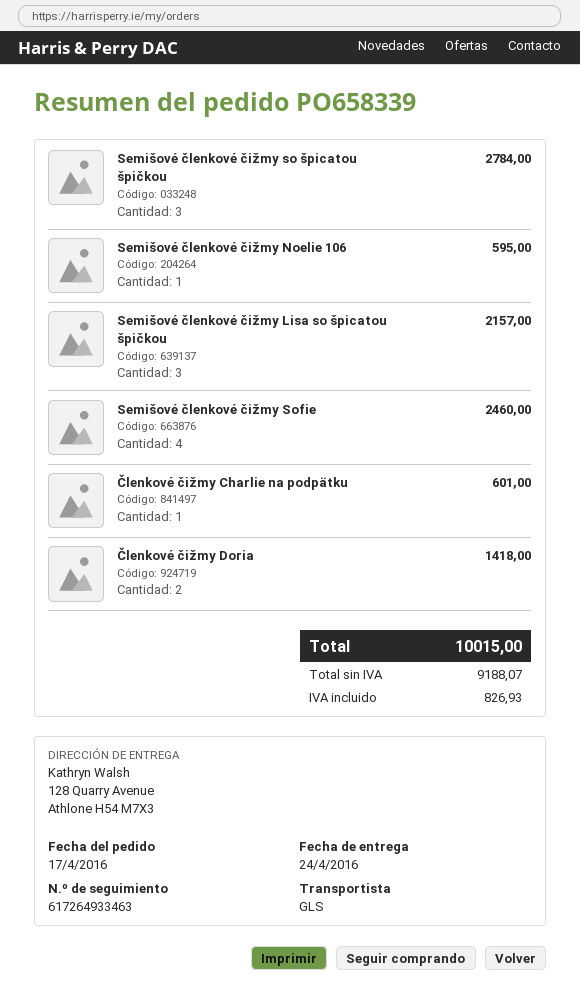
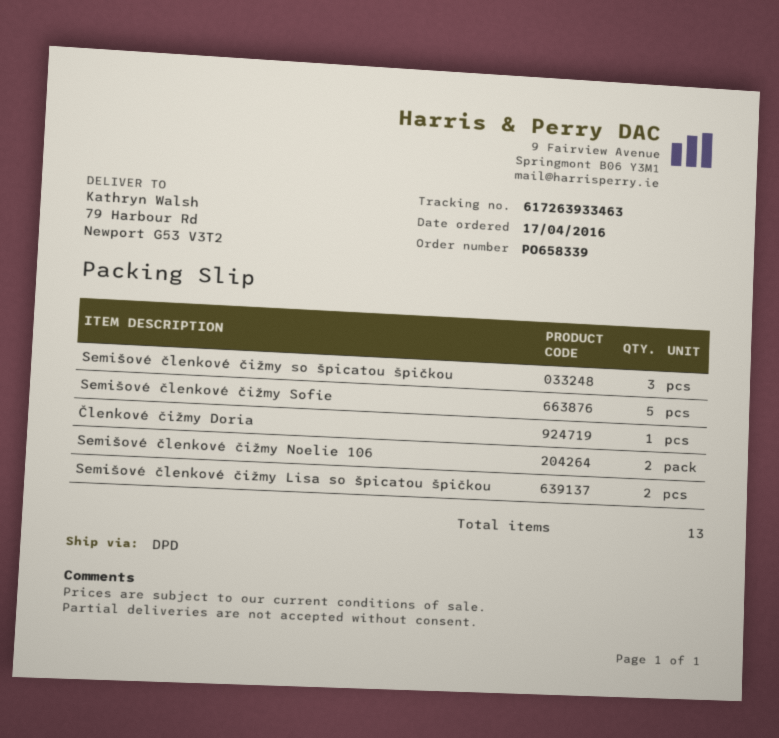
shipping method: GLS -> DPD
tracking number: 617264933463 -> 617263933463
ship to: 128 Quarry Avenue, Athlone H54 M7X3 -> 79 Harbour Rd, Newport G53 V3T2
Semišové členkové čižmy Noelie 106: 1 -> 2
Semišové členkové čižmy Lisa so špicatou špičkou: 3 -> 2
Semišové členkové čižmy Sofie: 4 -> 5
Členkové čižmy Charlie na podpätku: 1 -> none
Členkové čižmy Doria: 2 -> 1

